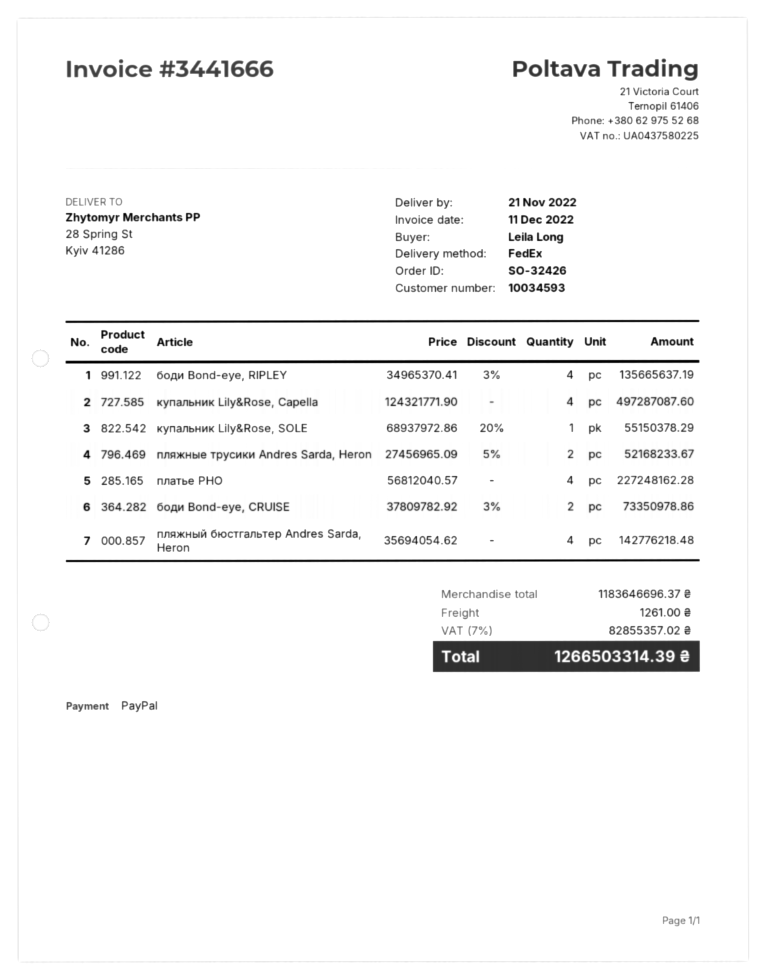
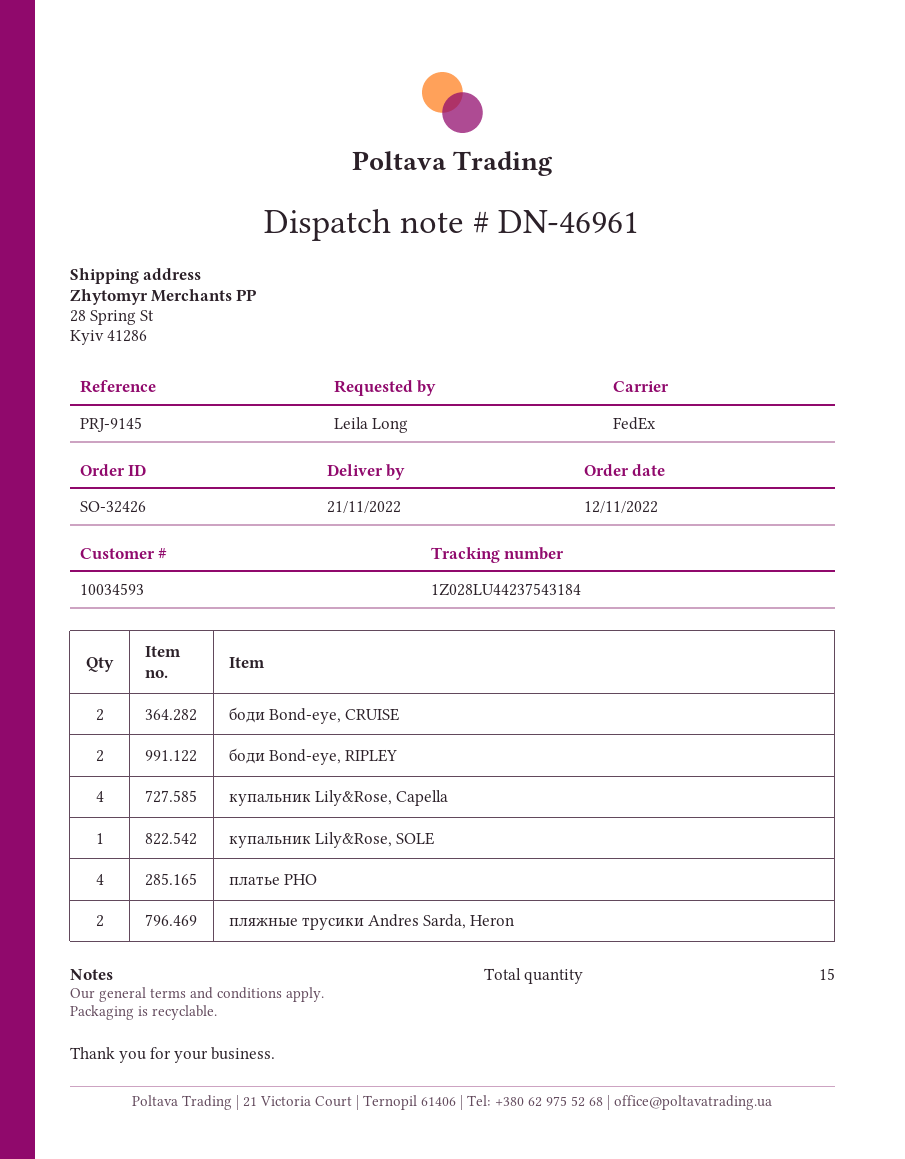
боди Bond-eye, RIPLEY: 4 -> 2
пляжный бюстгальтер Andres Sarda, Heron: 4 -> none

